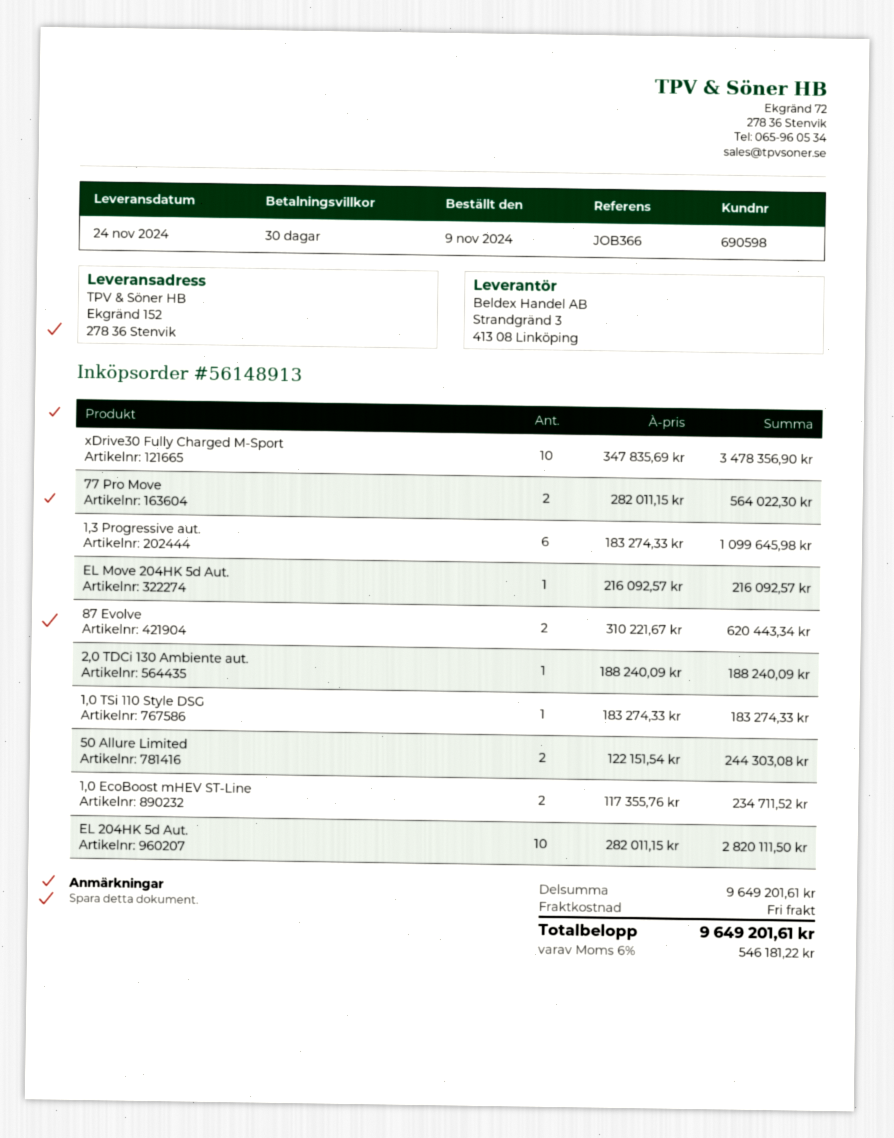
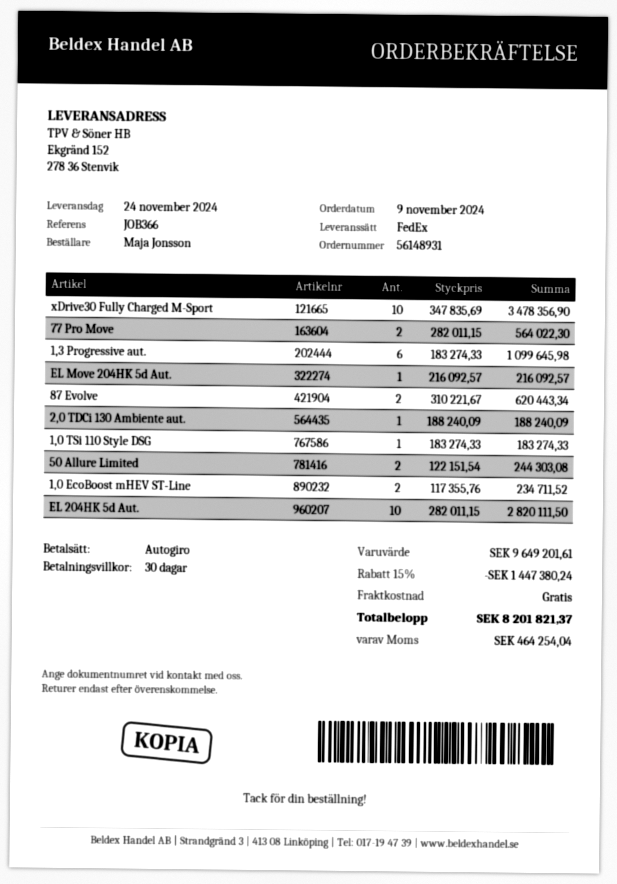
order number: 56148913 -> 56148931
discount: none -> 15% = 1447380.24
tax: 546181.22 -> 464254.04
total: 9649201.61 -> 8201821.37

